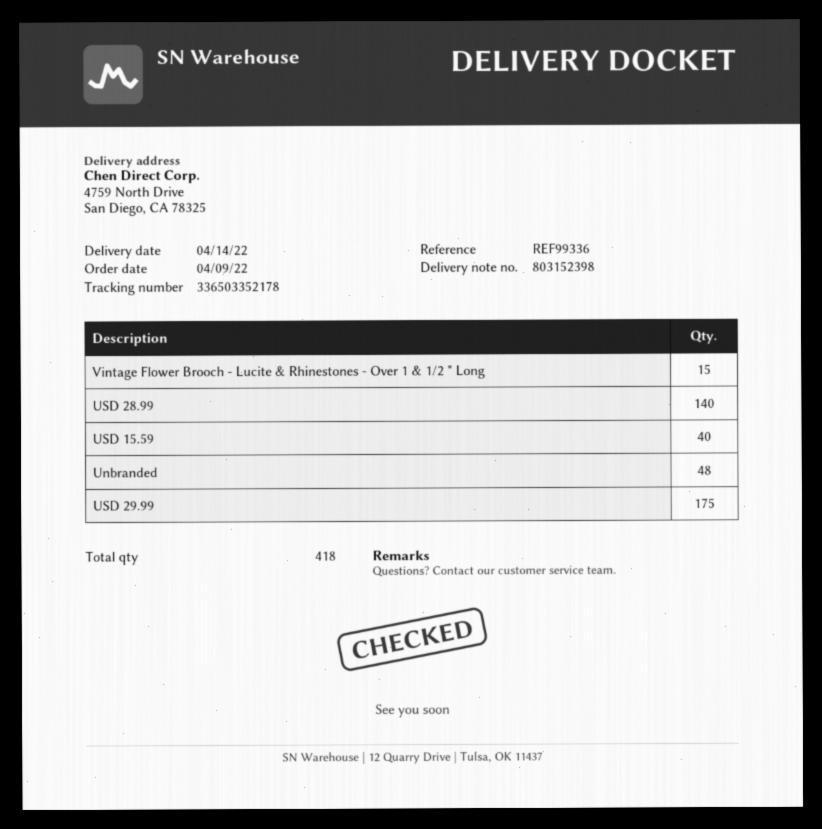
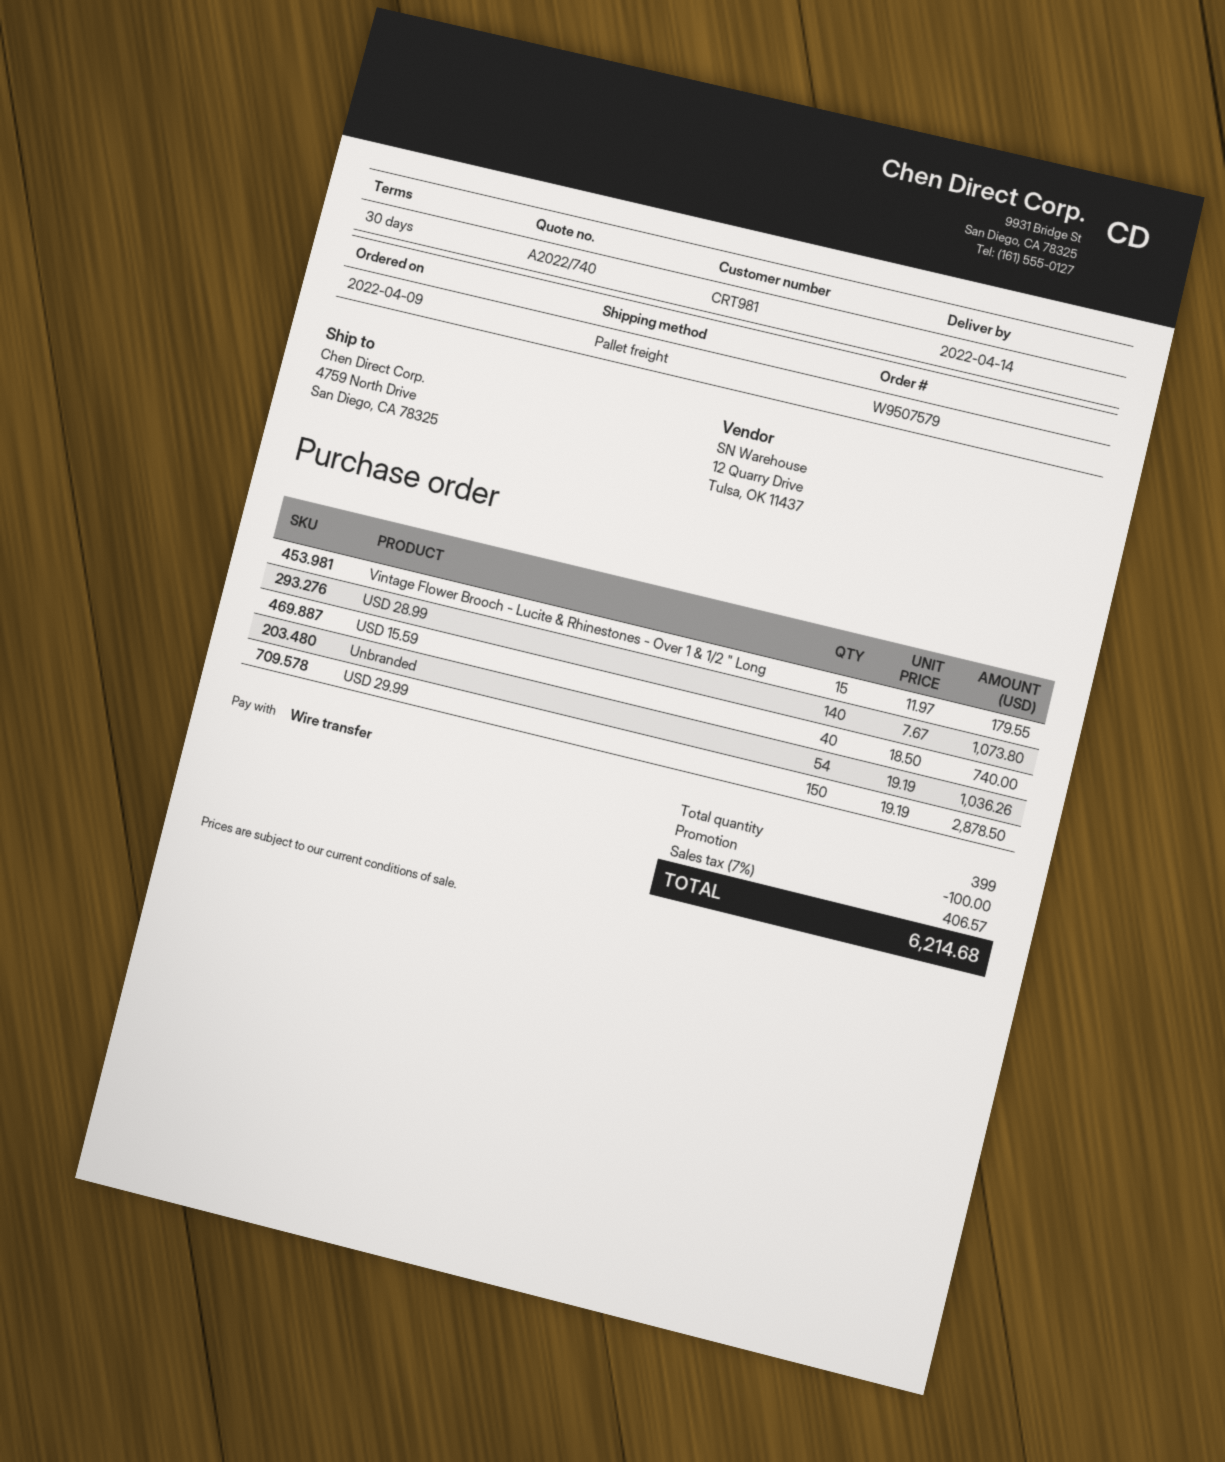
Unbranded: 48 -> 54
USD 29.99: 175 -> 150
total quantity: 418 -> 399

